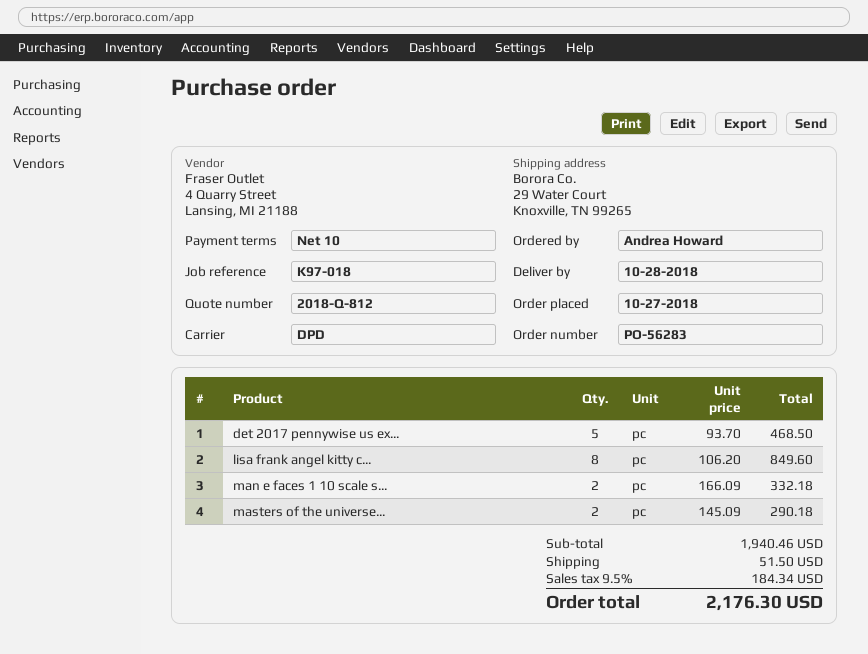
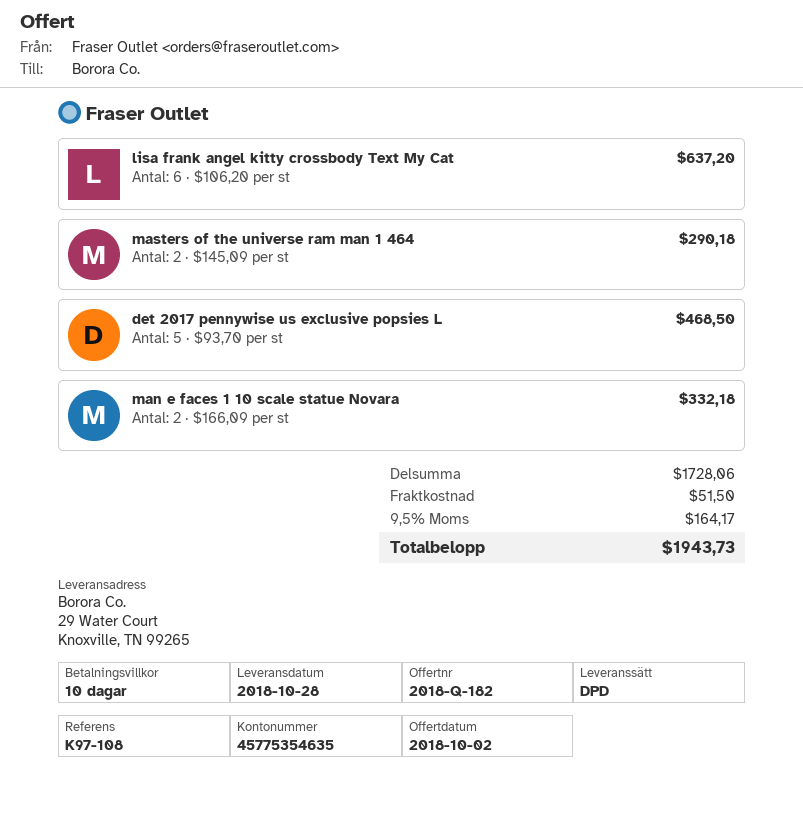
quote number: 2018-Q-812 -> 2018-Q-182
reference: K97-018 -> K97-108
lisa frank angel kitty c...: 8 x 106.20 = 849.60 -> 6 x 106.20 = 637.20
subtotal: 1940.46 -> 1728.06
tax: 9.5% = 184.34 -> 9.5% = 164.17
total: 2176.30 -> 1943.73

